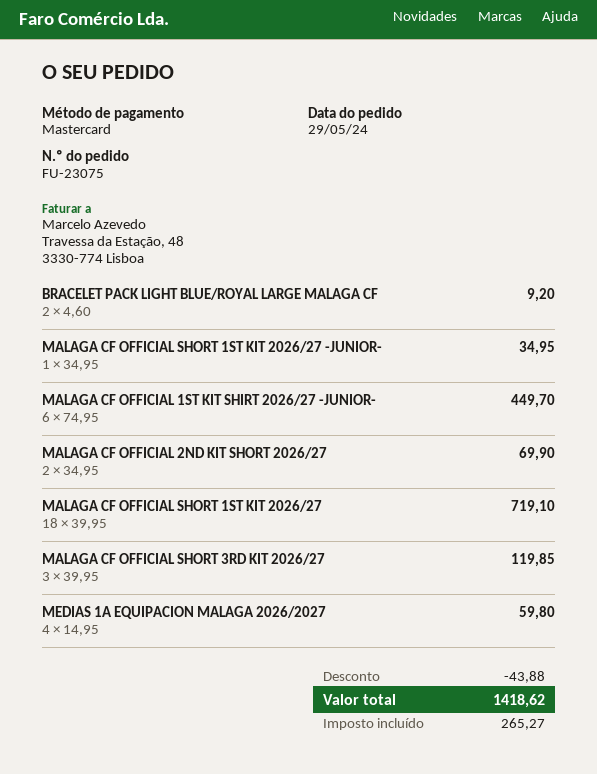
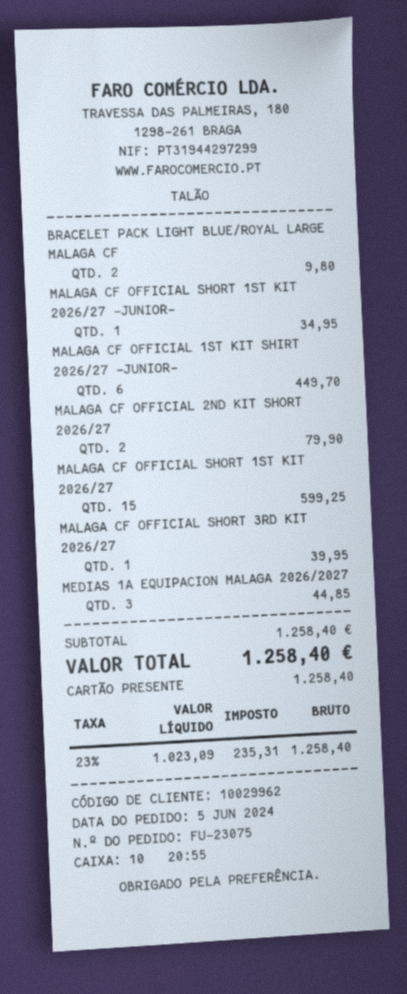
order date: 2024-05-29 -> 2024-06-05
payment method: Mastercard -> gift card
BRACELET PACK LIGHT BLUE/ROYAL LARGE MALAGA CF: 2 for 9.20 -> 2 for 9.80
MALAGA CF OFFICIAL 2ND KIT SHORT 2026/27: 2 for 69.90 -> 2 for 79.90
MALAGA CF OFFICIAL SHORT 1ST KIT 2026/27: 18 for 719.10 -> 15 for 599.25
MALAGA CF OFFICIAL SHORT 3RD KIT 2026/27: 3 for 119.85 -> 1 for 39.95
MEDIAS 1A EQUIPACION MALAGA 2026/2027: 4 for 59.80 -> 3 for 44.85
discount: 43.88 -> none
tax: 265.27 -> 235.31
total: 1418.62 -> 1258.40

